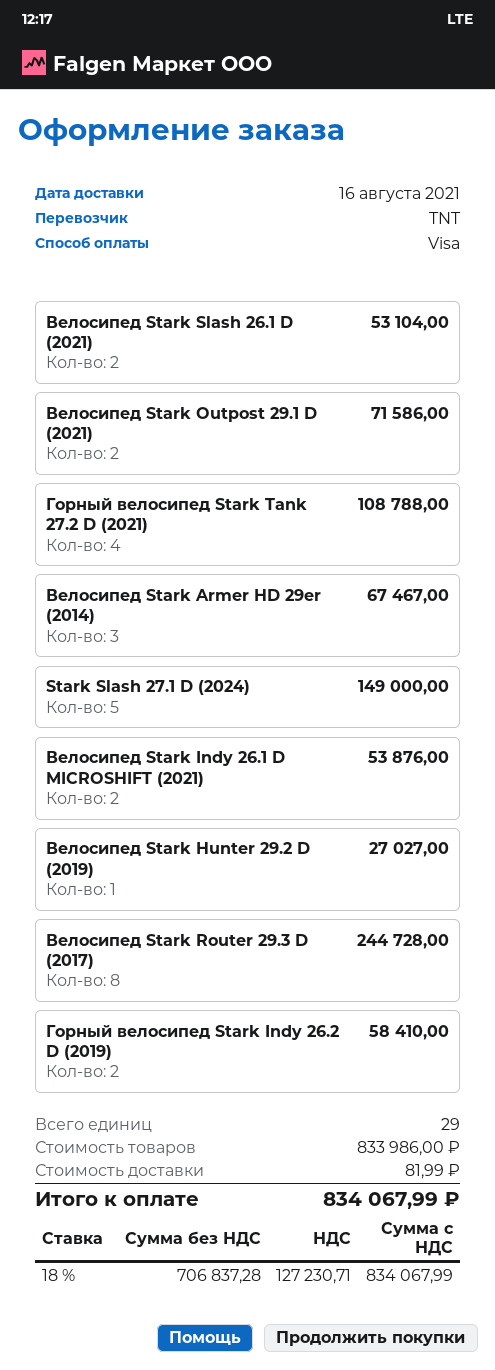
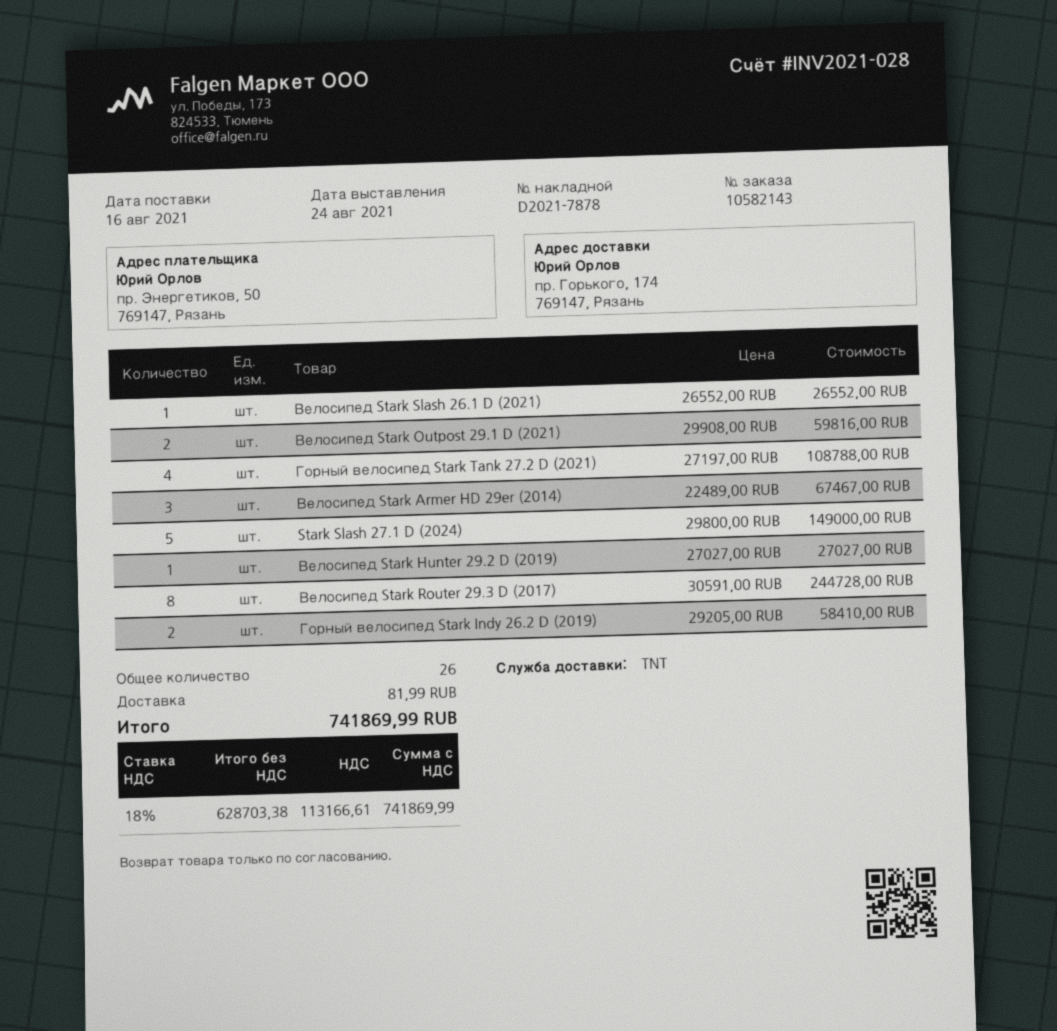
Велосипед Stark Slash 26.1 D (2021): 2 for 53104.00 -> 1 for 26552.00
Велосипед Stark Outpost 29.1 D (2021): 2 for 71586.00 -> 2 for 59816.00
Велосипед Stark Indy 26.1 D MICROSHIFT (2021): 2 for 53876.00 -> none
total quantity: 29 -> 26
net: 706837.28 -> 628703.38
tax: 18% = 127230.71 -> 18% = 113166.61
total: 834067.99 -> 741869.99

